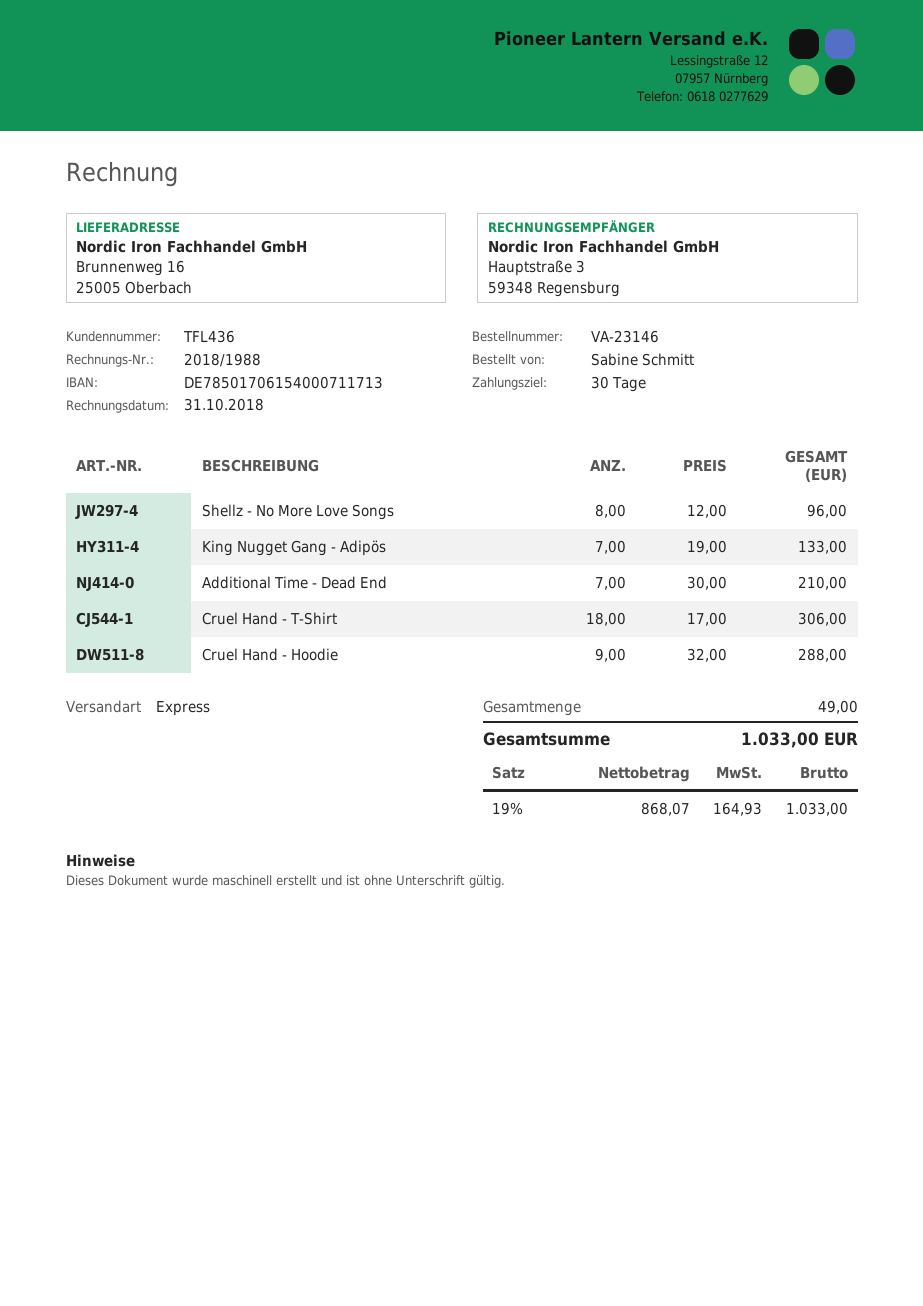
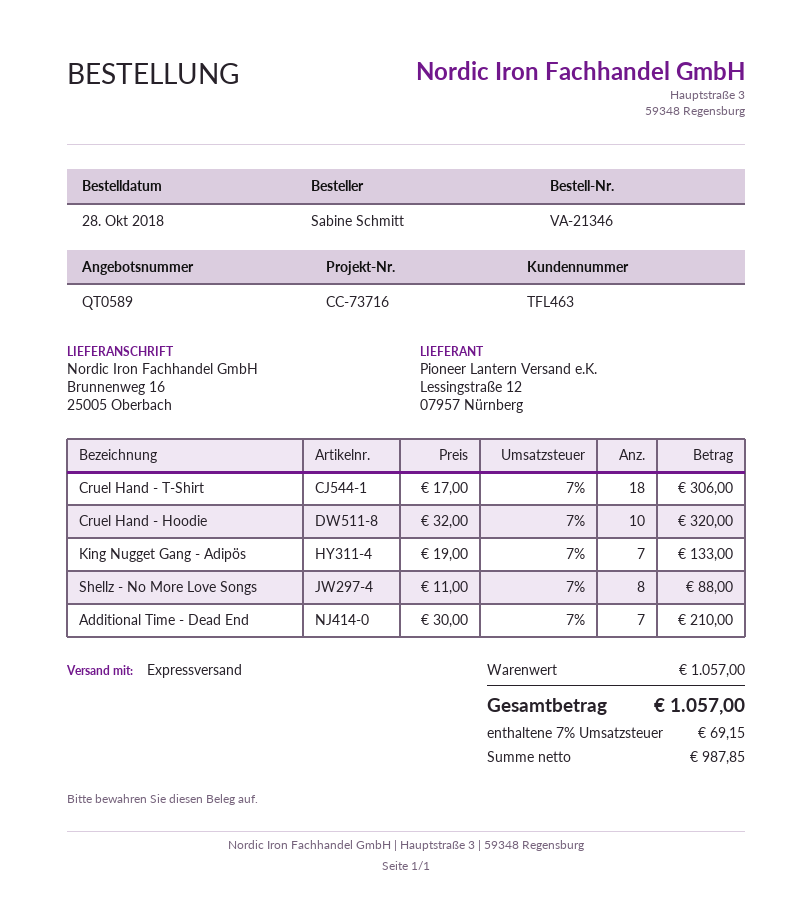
order number: VA-23146 -> VA-21346
customer number: TFL436 -> TFL463
Shellz - No More Love Songs: 8 x 12.00 = 96.00 -> 8 x 11.00 = 88.00
Cruel Hand - Hoodie: 9 x 32.00 = 288.00 -> 10 x 32.00 = 320.00
net: 868.07 -> 987.85
tax: 19% = 164.93 -> 7% = 69.15
total: 1033.00 -> 1057.00

